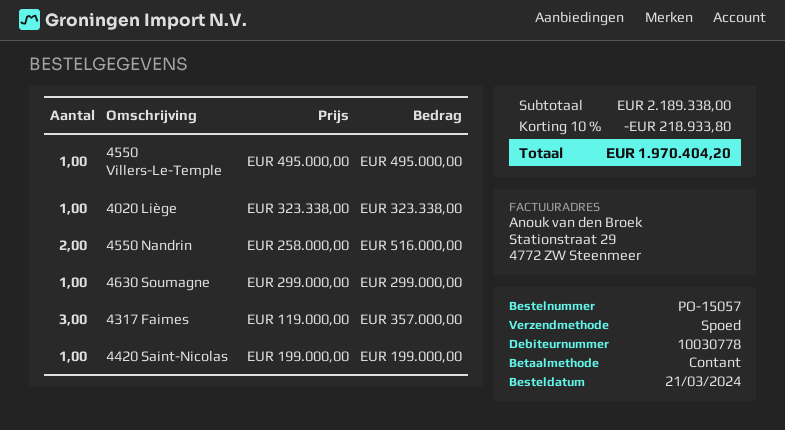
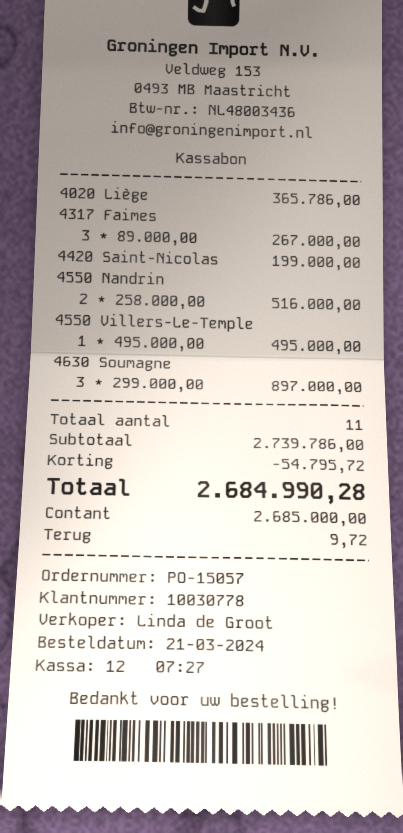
4020 Liège: 1 x 323338.00 = 323338.00 -> 1 x 365786.00 = 365786.00
4630 Soumagne: 1 x 299000.00 = 299000.00 -> 3 x 299000.00 = 897000.00
4317 Faimes: 3 x 119000.00 = 357000.00 -> 3 x 89000.00 = 267000.00
subtotal: 2189338.00 -> 2739786.00
discount: 218933.80 -> 54795.72
total: 1970404.20 -> 2684990.28

